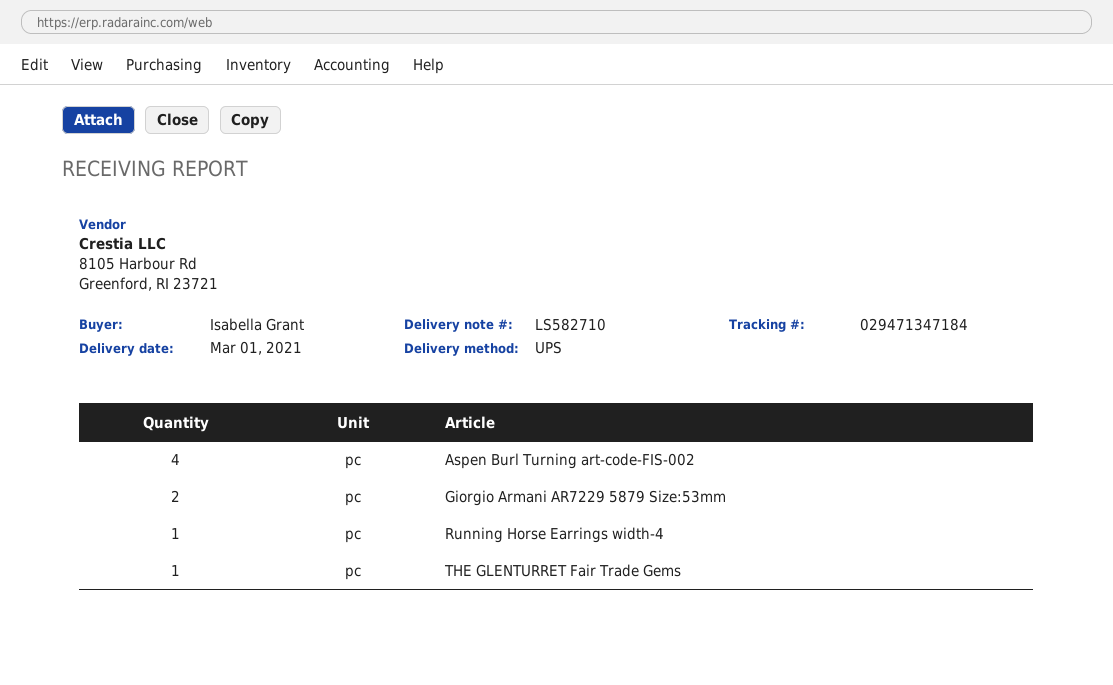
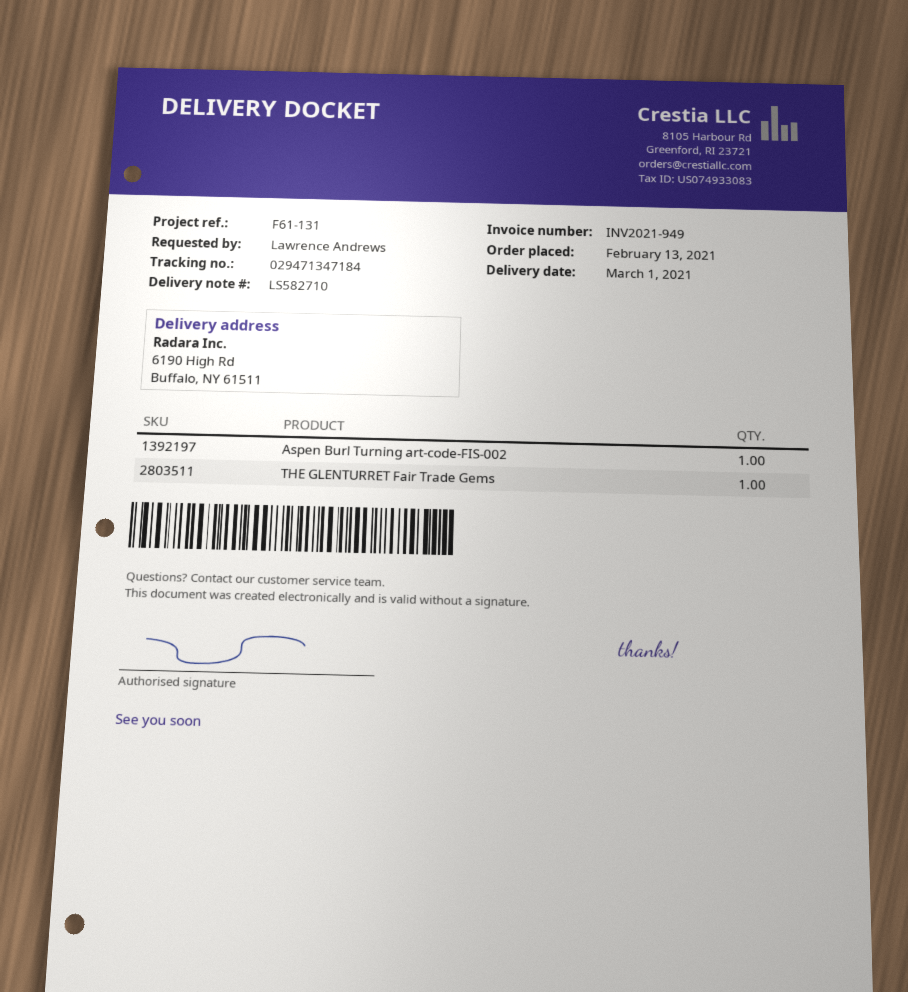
ordered by: Isabella Grant -> Lawrence Andrews
Aspen Burl Turning art-code-FIS-002: 4 -> 1
Giorgio Armani AR7229 5879 Size:53mm: 2 -> none
Running Horse Earrings width-4: 1 -> none

